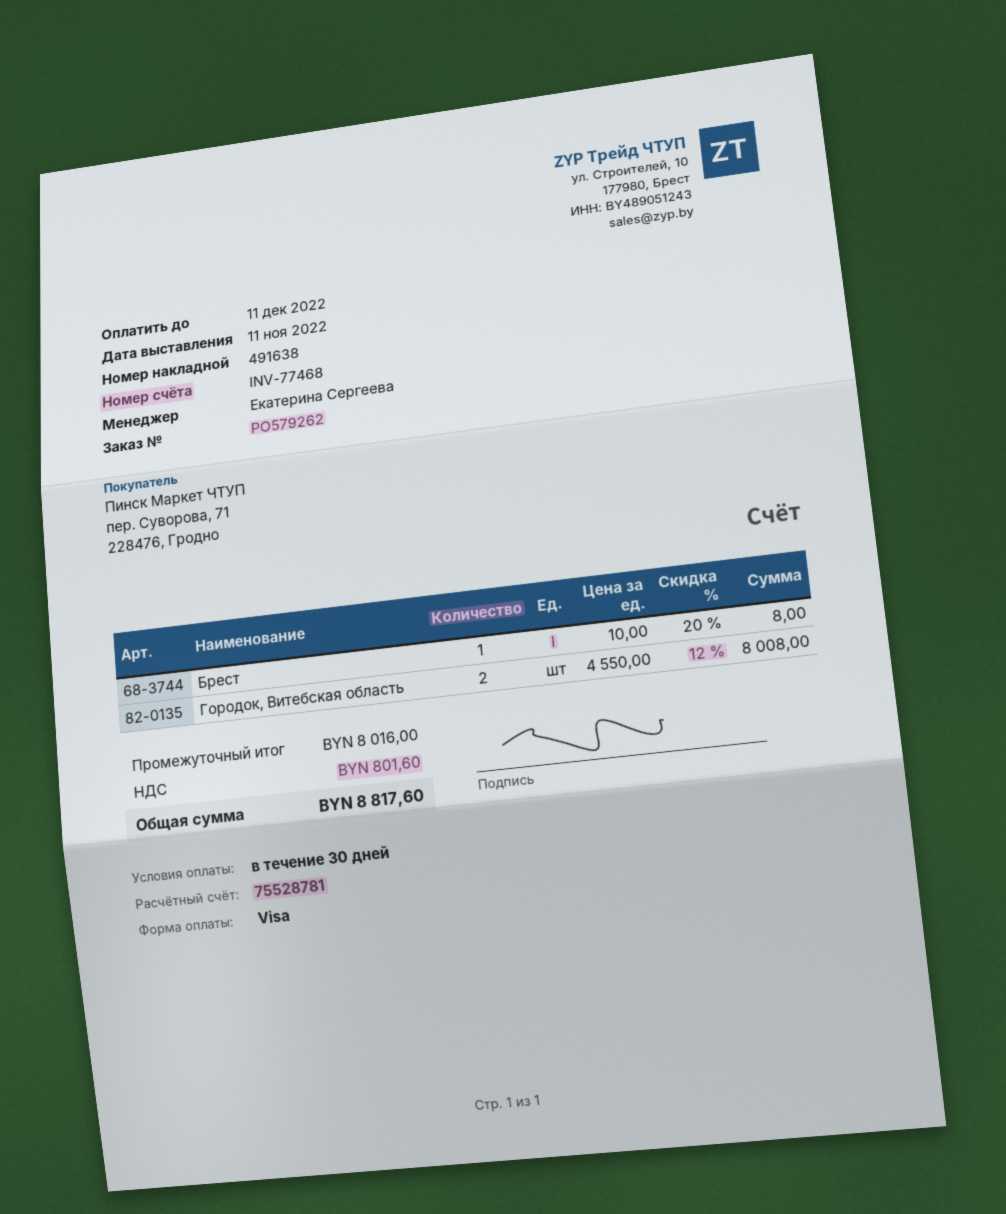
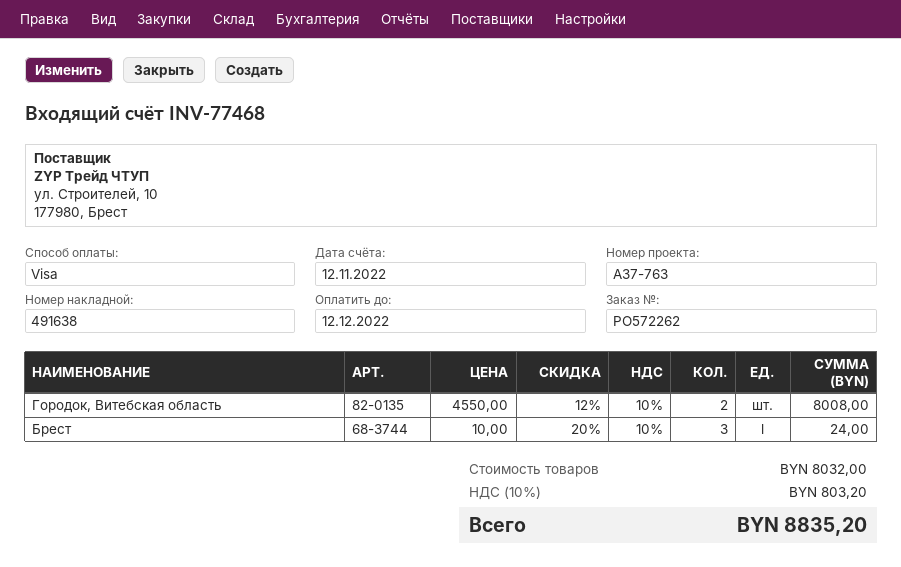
order number: PO579262 -> PO572262
invoice date: 2022-11-11 -> 2022-11-12
due date: 2022-12-11 -> 2022-12-12
Брест: 1 x 10.00 - 20% = 8.00 -> 3 x 10.00 - 20% = 24.00
subtotal: 8016.00 -> 8032.00
tax: 801.60 -> 803.20
total: 8817.60 -> 8835.20

